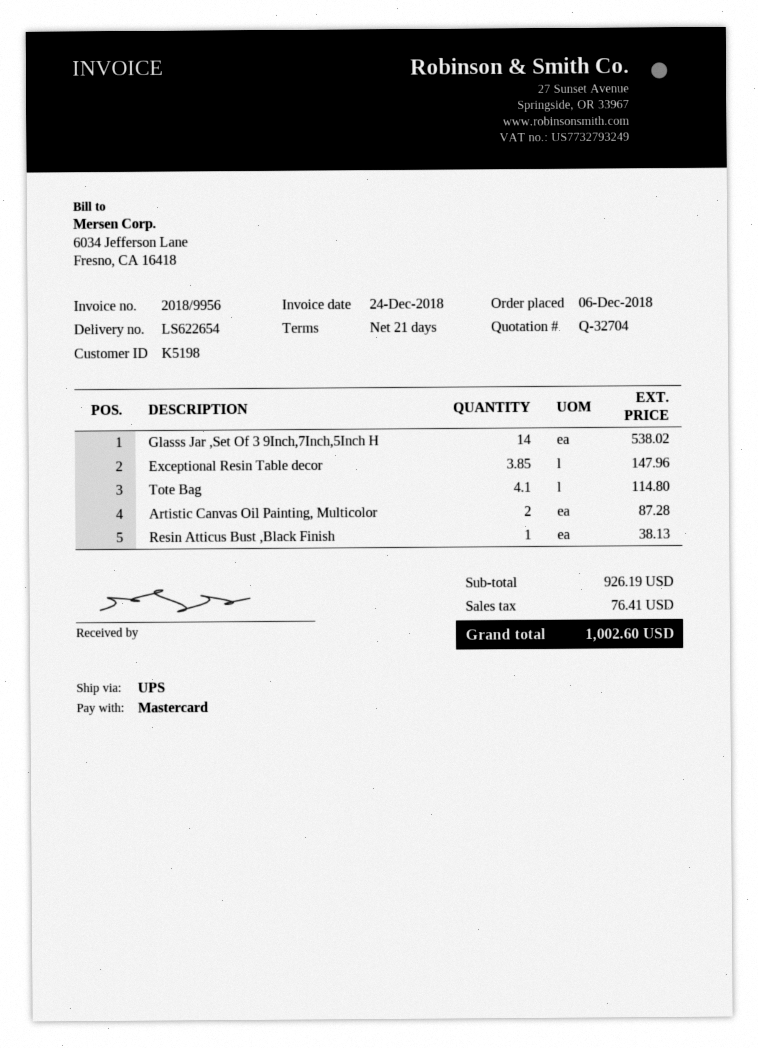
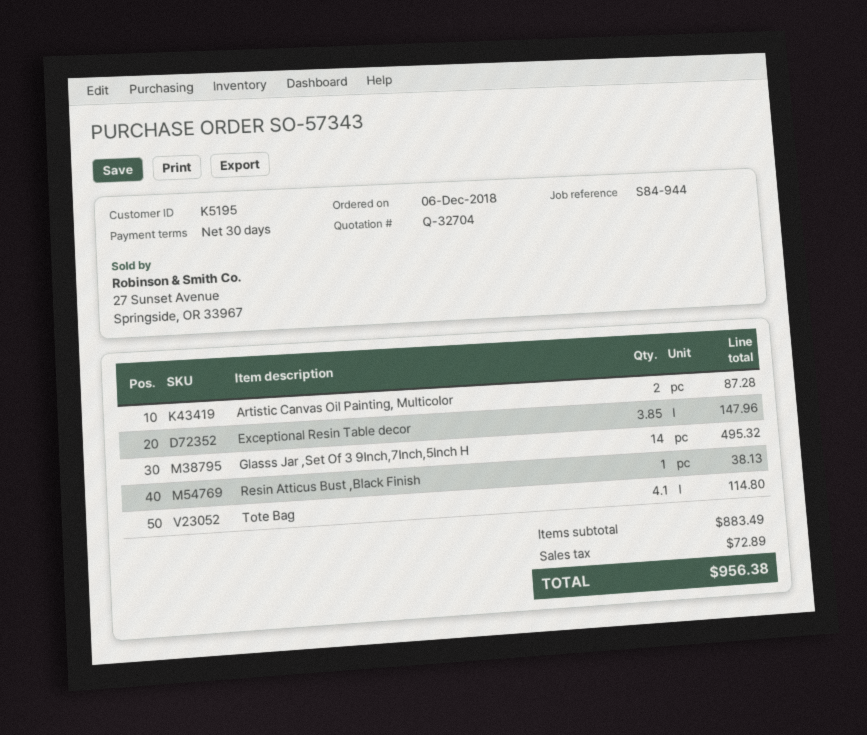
payment terms: 21 days -> 30 days
customer number: K5198 -> K5195
Glasss Jar ,Set Of 3 9Inch,7Inch,5Inch H: 14 for 538.02 -> 14 for 495.32
subtotal: 926.19 -> 883.49
tax: 76.41 -> 72.89
total: 1002.60 -> 956.38

